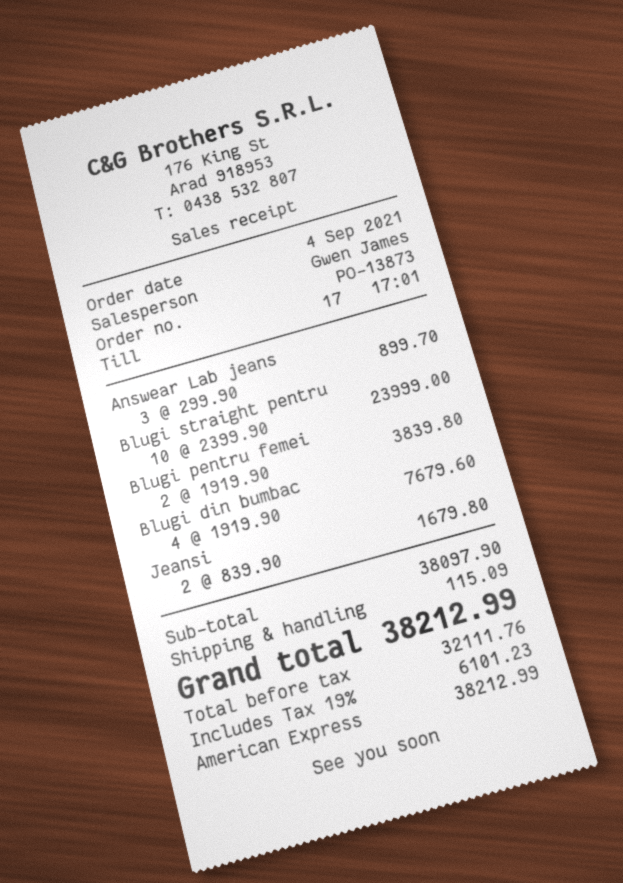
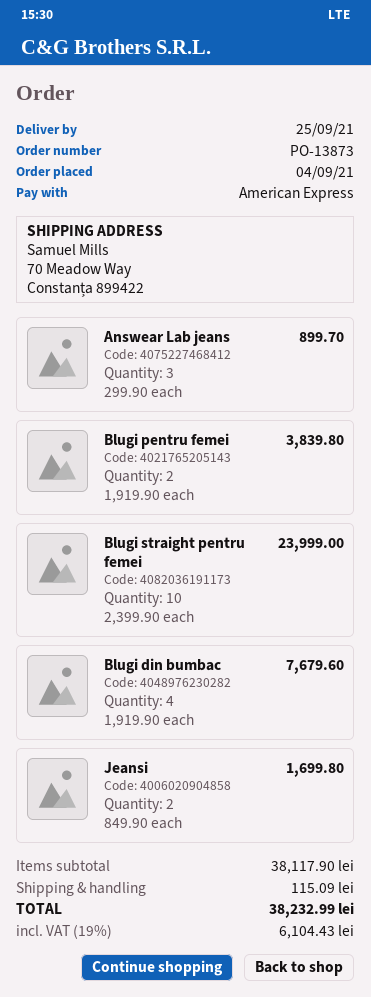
Jeansi: 2 x 839.90 = 1679.80 -> 2 x 849.90 = 1699.80
subtotal: 38097.90 -> 38117.90
tax: 19% = 6101.23 -> 19% = 6104.43
total: 38212.99 -> 38232.99

